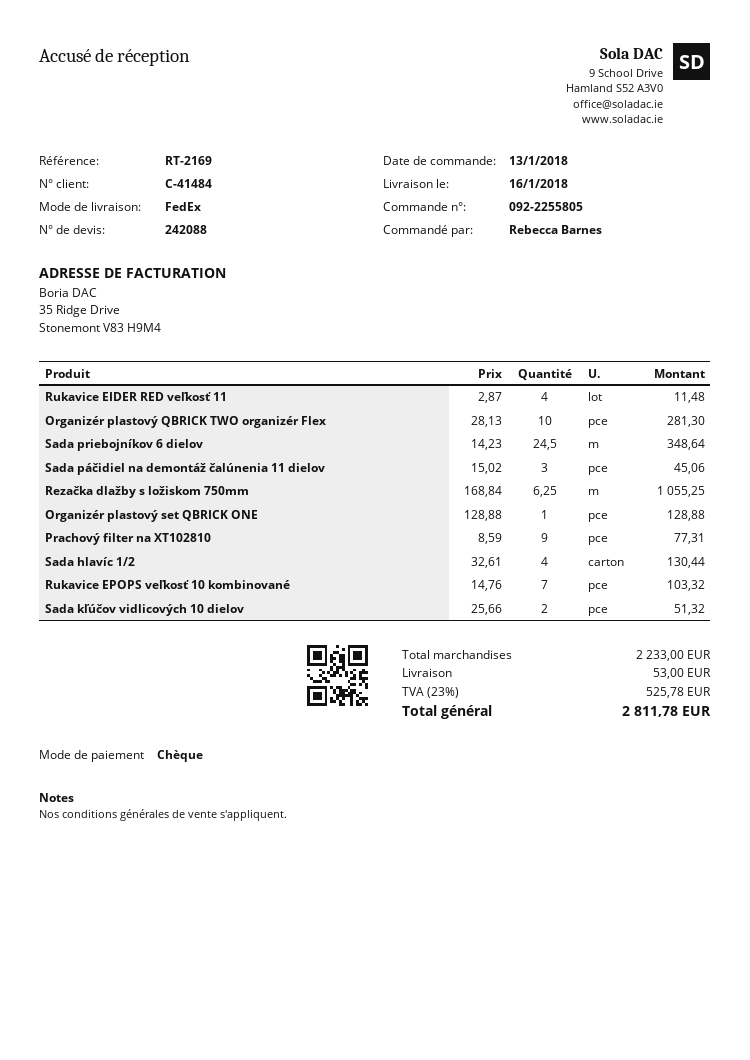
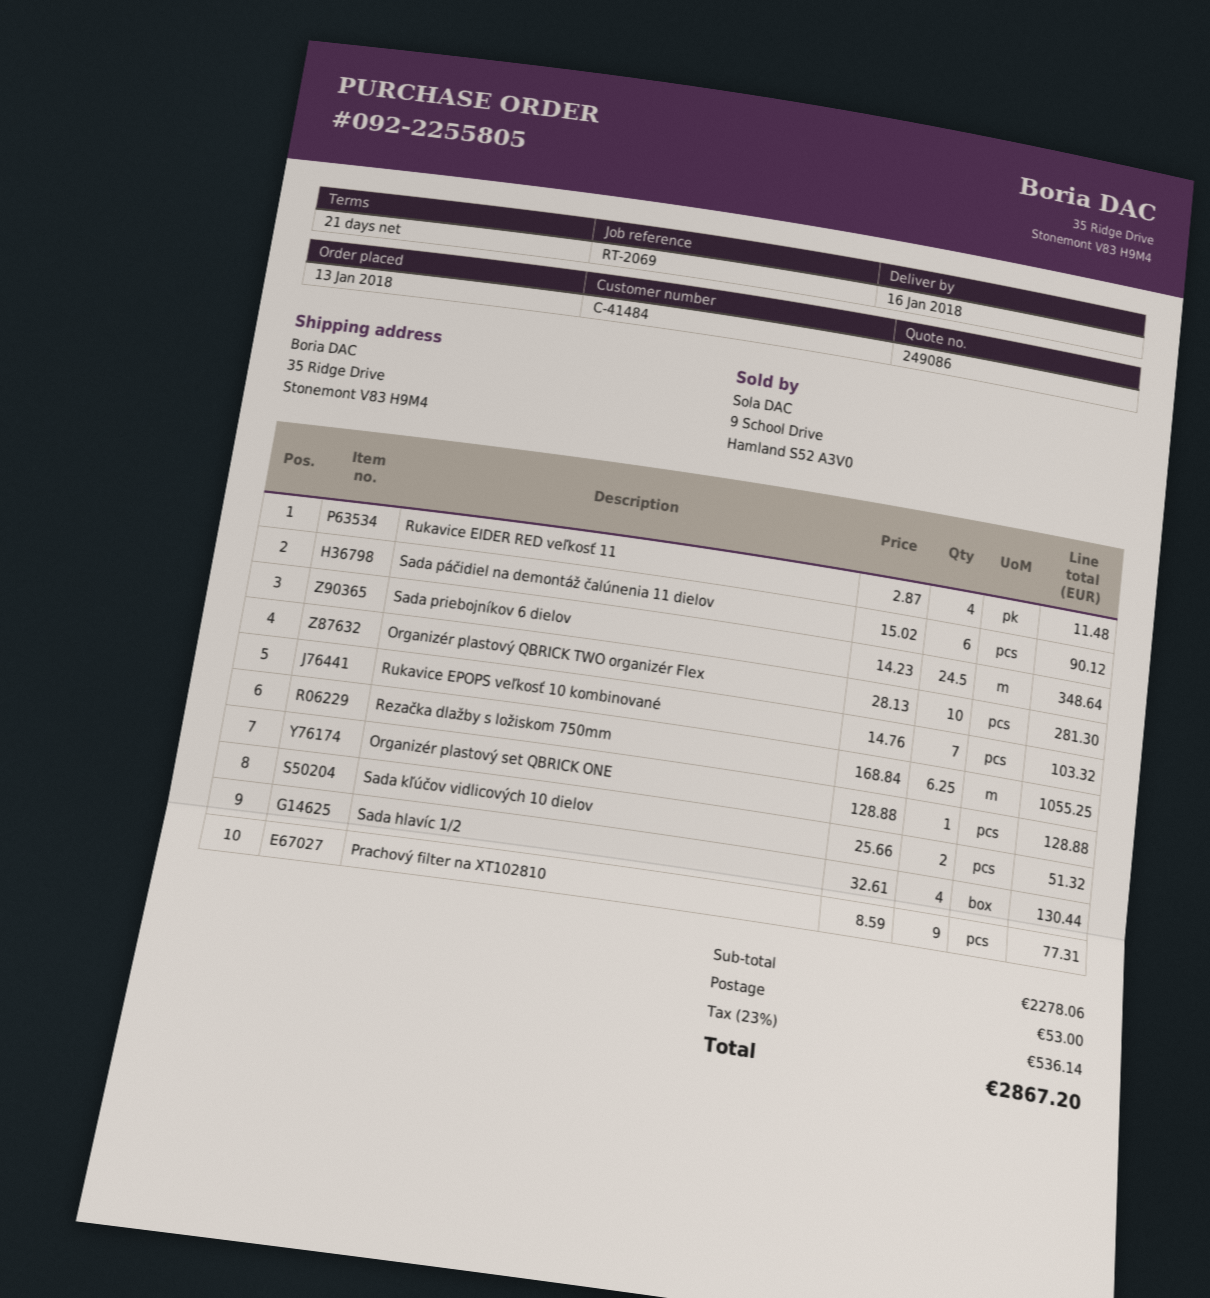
quote number: 242088 -> 249086
reference: RT-2169 -> RT-2069
Sada páčidiel na demontáž čalúnenia 11 dielov: 3 x 15.02 = 45.06 -> 6 x 15.02 = 90.12
subtotal: 2233.00 -> 2278.06
tax: 23% = 525.78 -> 23% = 536.14
total: 2811.78 -> 2867.20

